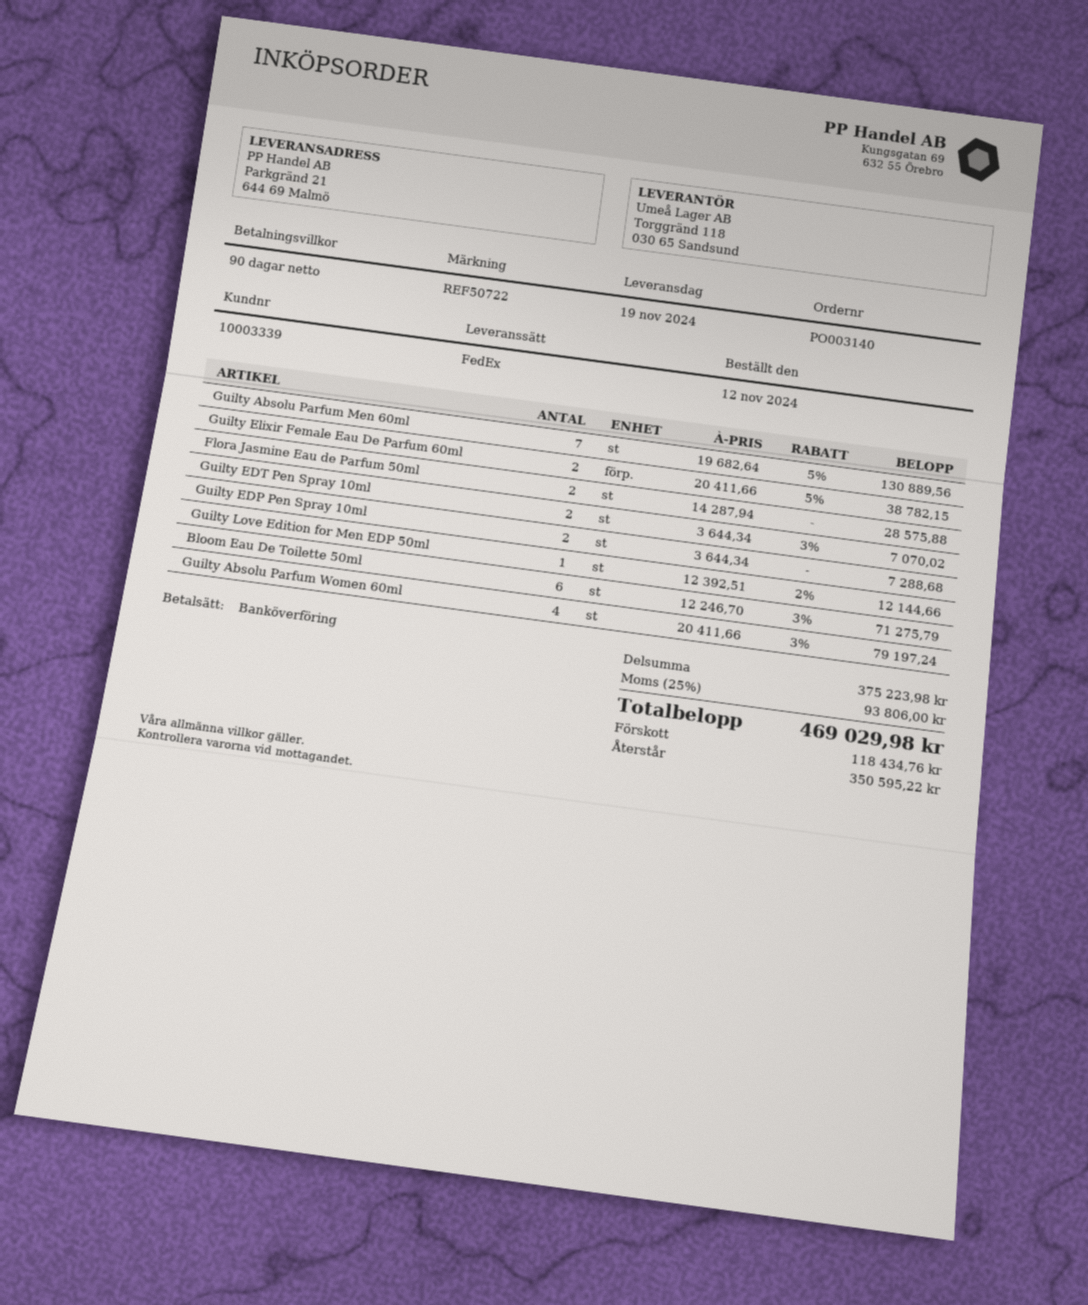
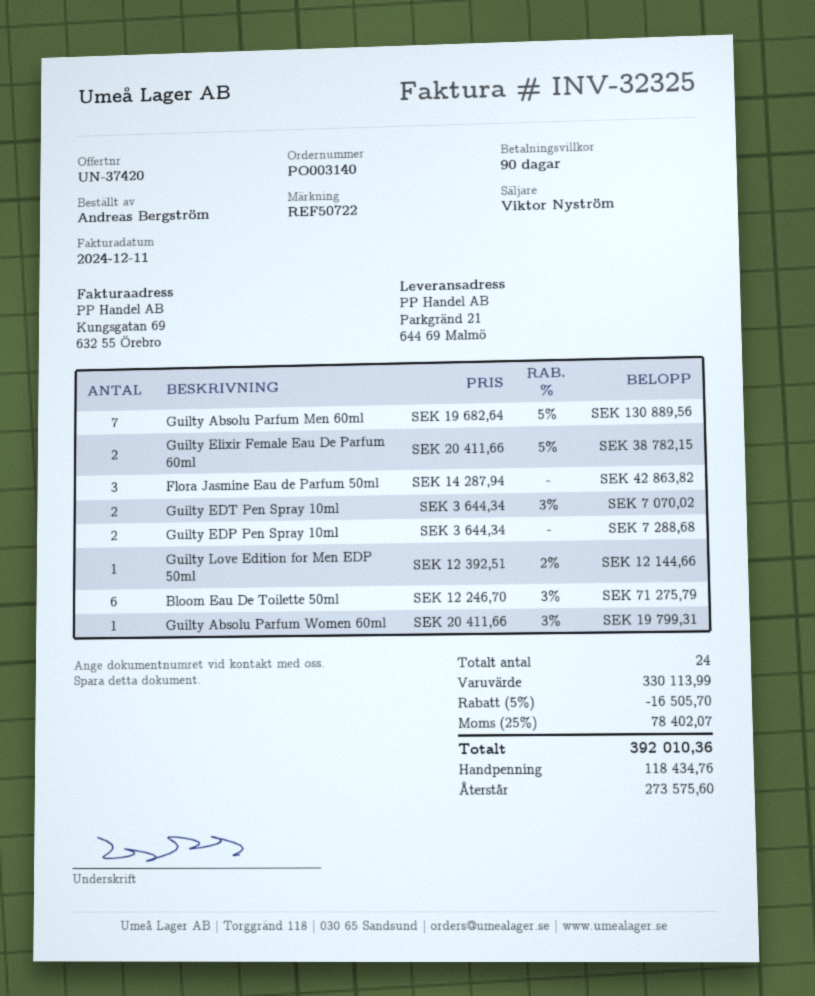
Flora Jasmine Eau de Parfum 50ml: 2 x 14287.94 = 28575.88 -> 3 x 14287.94 = 42863.82
Guilty Absolu Parfum Women 60ml: 4 x 20411.66 - 3% = 79197.24 -> 1 x 20411.66 - 3% = 19799.31
subtotal: 375223.98 -> 330113.99
discount: none -> 5% = 16505.70
tax: 25% = 93806.00 -> 25% = 78402.07
total: 469029.98 -> 392010.36
balance: 350595.22 -> 273575.60

